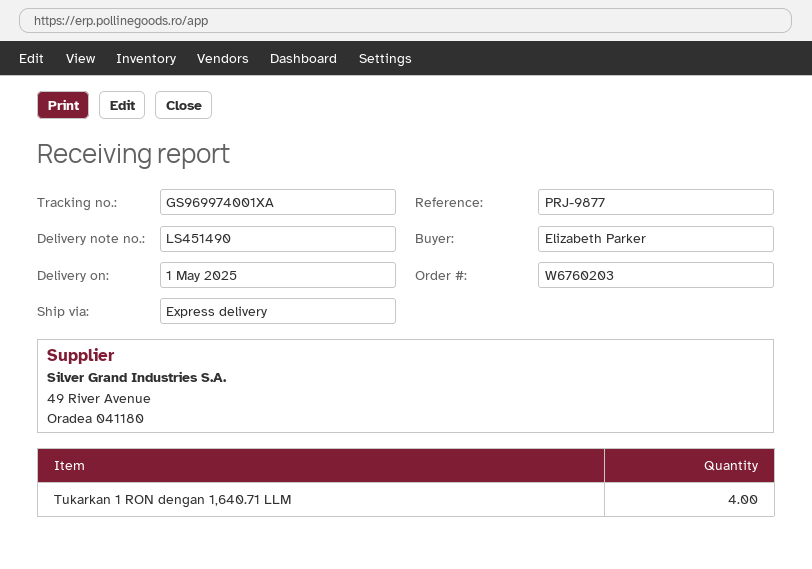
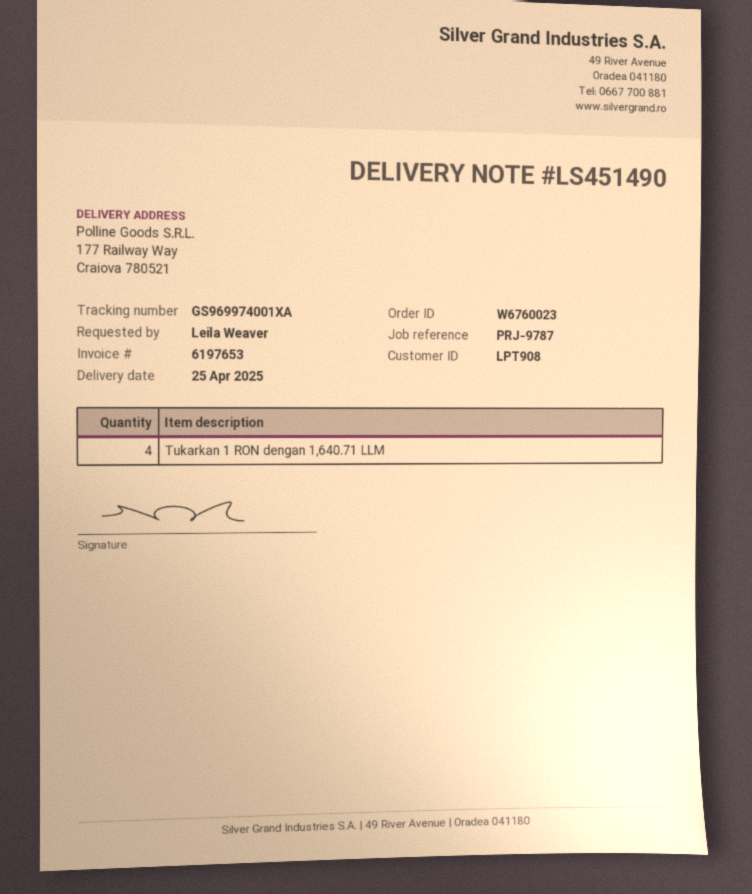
order number: W6760203 -> W6760023
delivery date: 2025-05-01 -> 2025-04-25
reference: PRJ-9877 -> PRJ-9787
ordered by: Elizabeth Parker -> Leila Weaver

